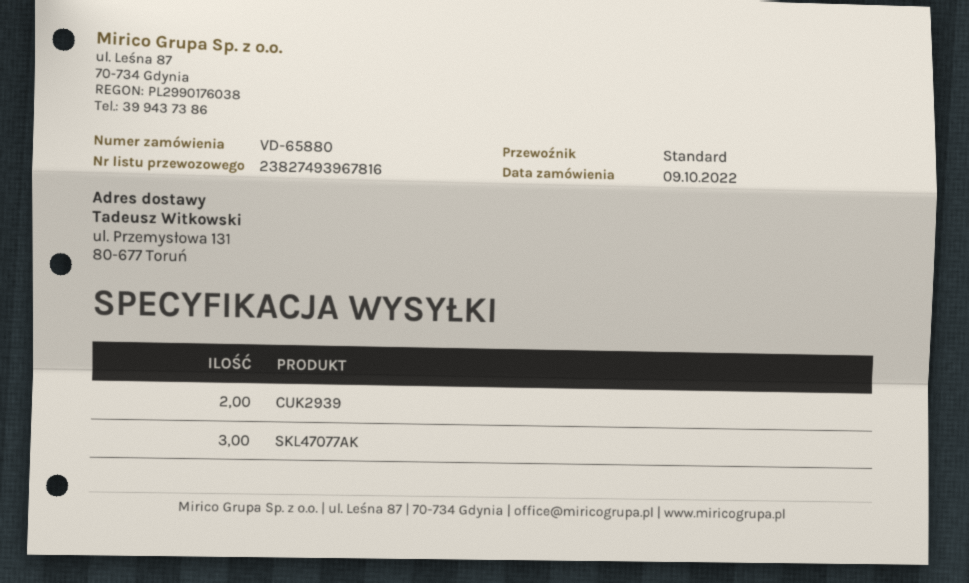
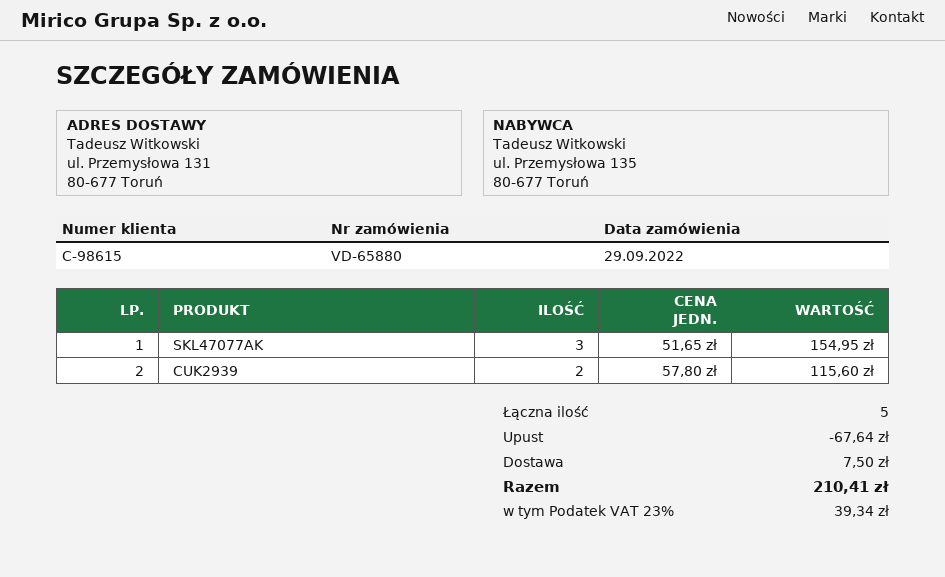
order date: 2022-10-09 -> 2022-09-29

